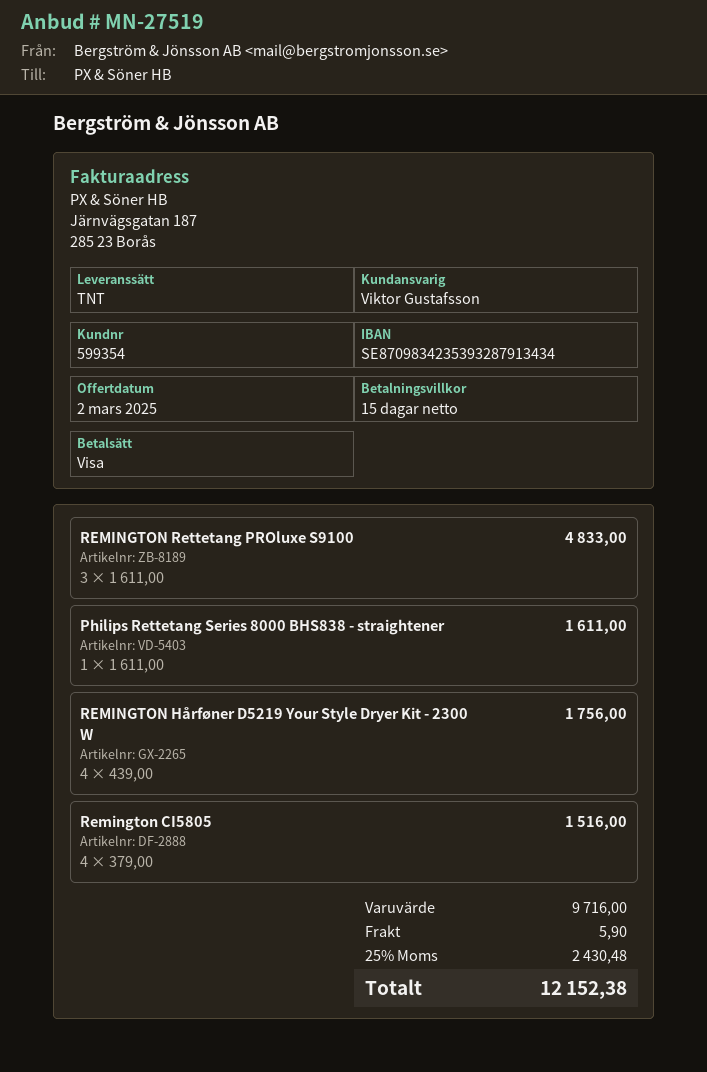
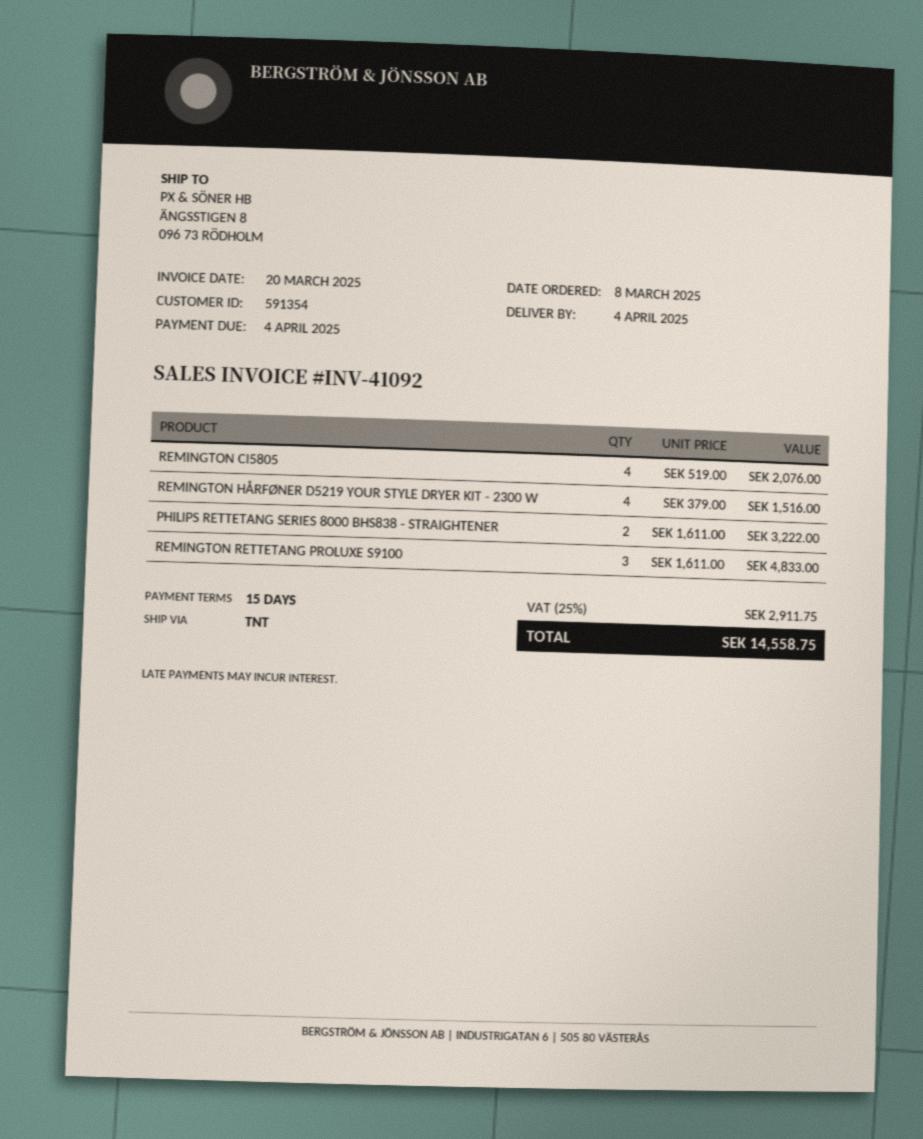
customer number: 599354 -> 591354
Philips Rettetang Series 8000 BHS838 - straightener: 1 x 1611.00 = 1611.00 -> 2 x 1611.00 = 3222.00
REMINGTON Hårføner D5219 Your Style Dryer Kit - 2300 W: 4 x 439.00 = 1756.00 -> 4 x 379.00 = 1516.00
Remington CI5805: 4 x 379.00 = 1516.00 -> 4 x 519.00 = 2076.00
shipping: 5.90 -> none
tax: 25% = 2430.48 -> 25% = 2911.75
total: 12152.38 -> 14558.75

